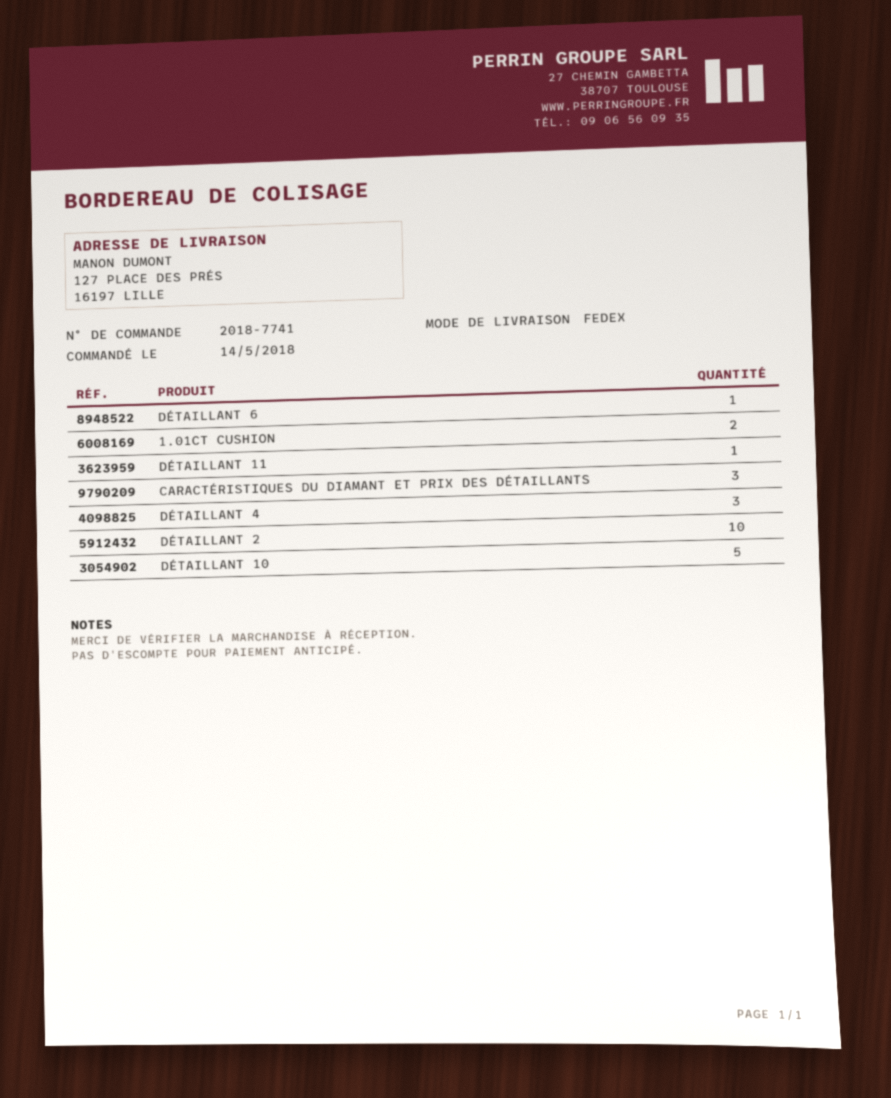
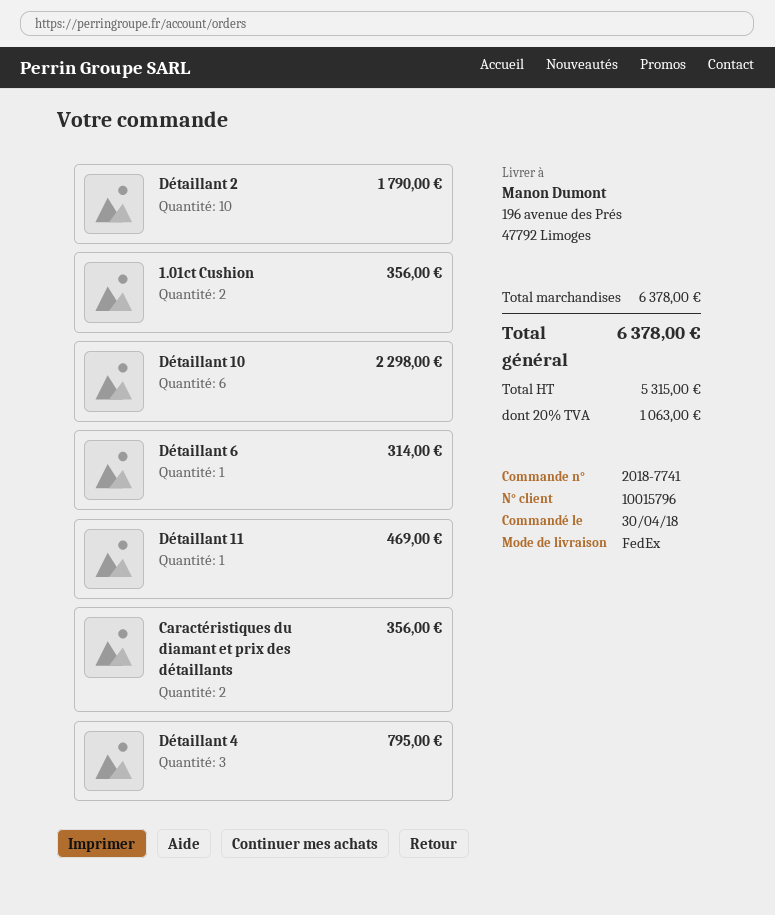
order date: 2018-05-14 -> 2018-04-30
ship to: 127 PLACE DES PRÉS, 16197 LILLE -> 196 avenue des Prés, 47792 Limoges
CARACTÉRISTIQUES DU DIAMANT ET PRIX DES DÉTAILLANTS: 3 -> 2
DÉTAILLANT 10: 5 -> 6

